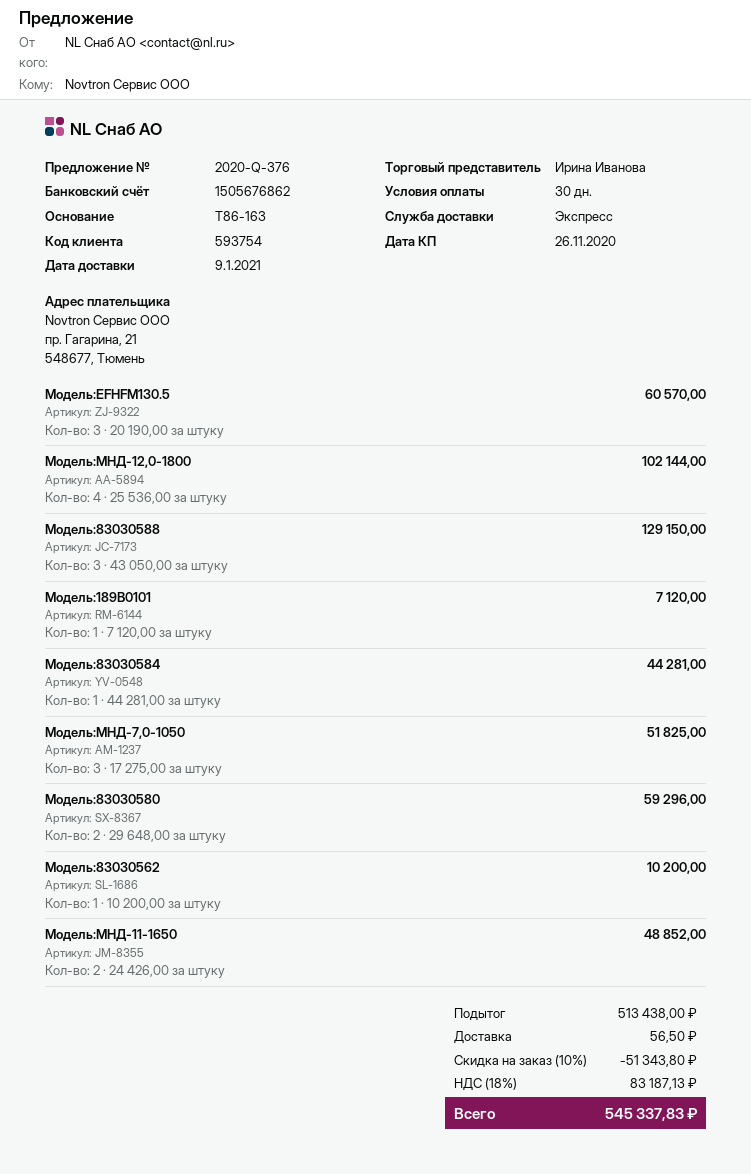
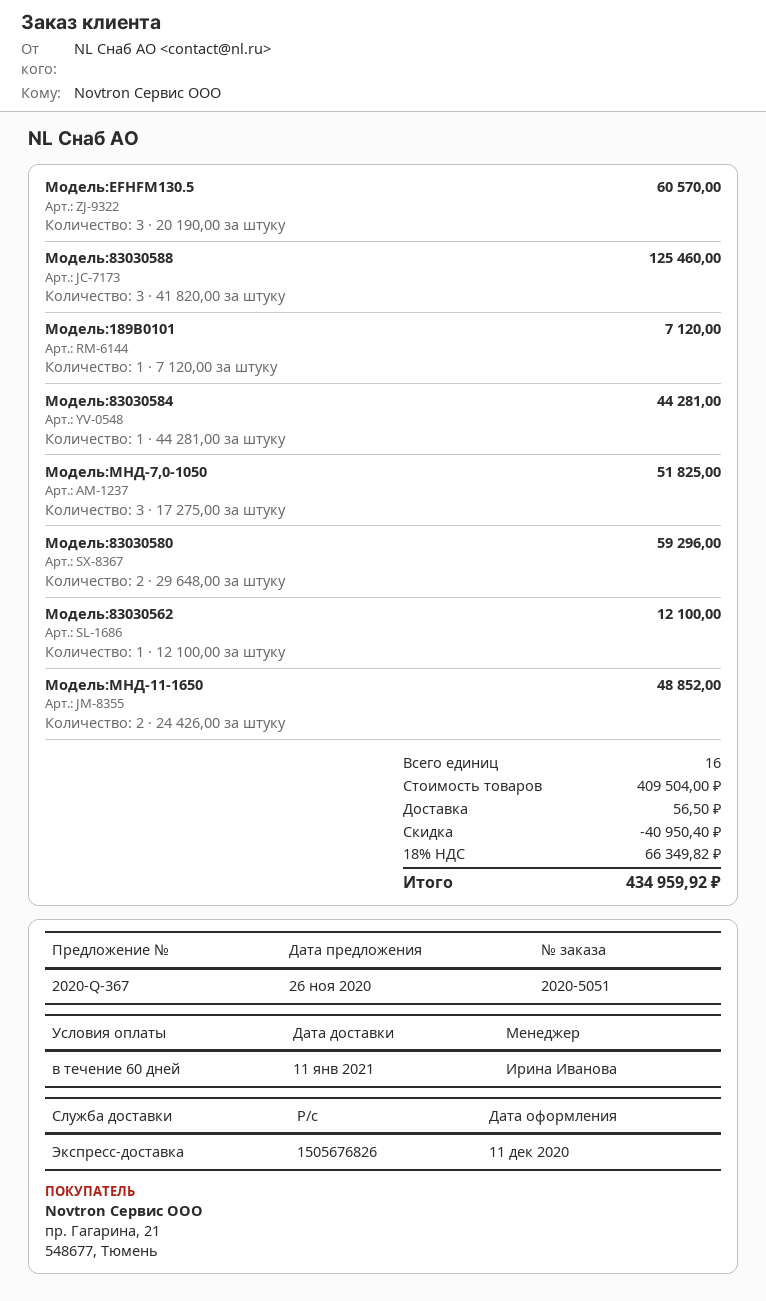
quote number: 2020-Q-376 -> 2020-Q-367
delivery date: 2021-01-09 -> 2021-01-11
payment terms: 30 days -> 60 days
bank account: 1505676862 -> 1505676826
Модель:МНД-12,0-1800: 4 x 25536.00 = 102144.00 -> none
Модель:83030588: 3 x 43050.00 = 129150.00 -> 3 x 41820.00 = 125460.00
Модель:83030562: 1 x 10200.00 = 10200.00 -> 1 x 12100.00 = 12100.00
subtotal: 513438.00 -> 409504.00
discount: 51343.80 -> 40950.40
tax: 18% = 83187.13 -> 18% = 66349.82
total: 545337.83 -> 434959.92

